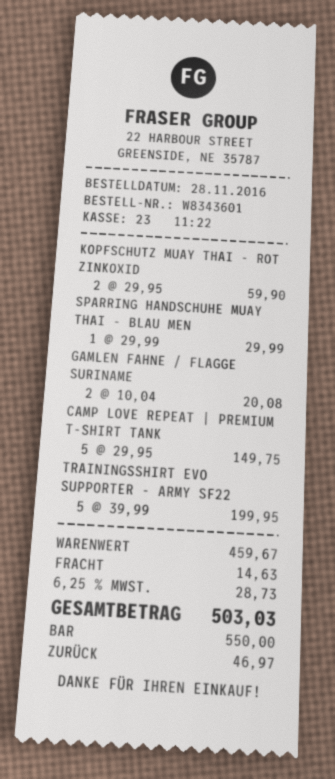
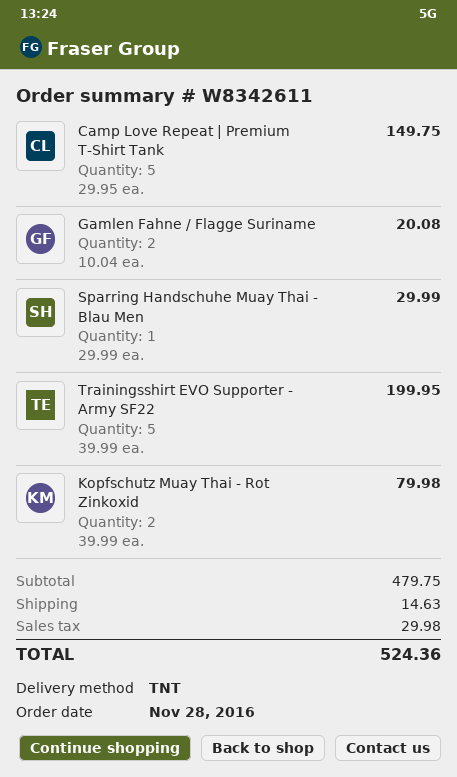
order number: W8343601 -> W8342611
KOPFSCHUTZ MUAY THAI - ROT ZINKOXID: 2 x 29.95 = 59.90 -> 2 x 39.99 = 79.98
subtotal: 459.67 -> 479.75
tax: 28.73 -> 29.98
total: 503.03 -> 524.36

